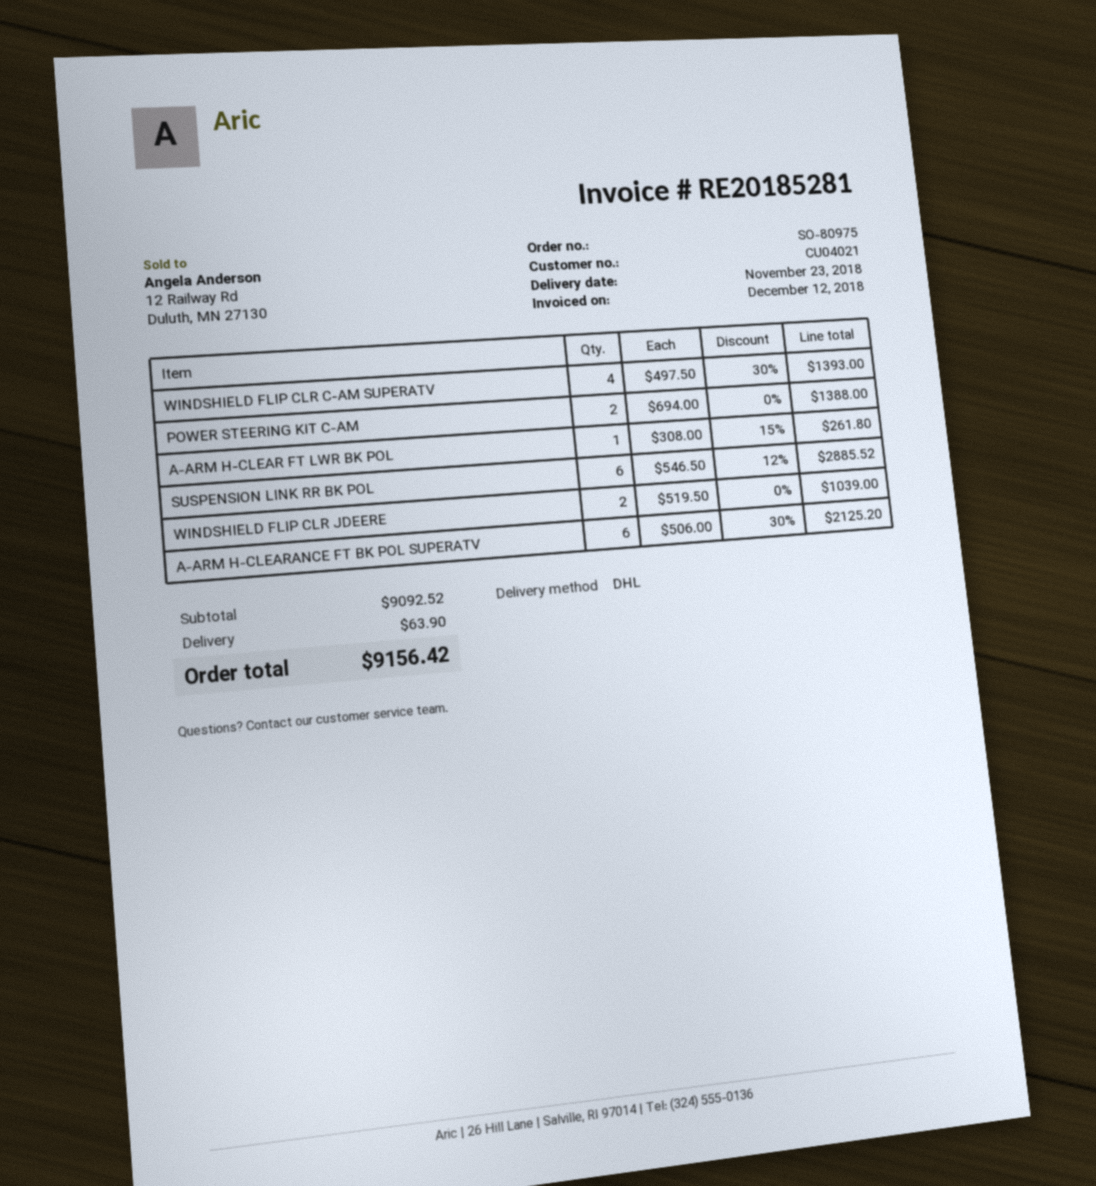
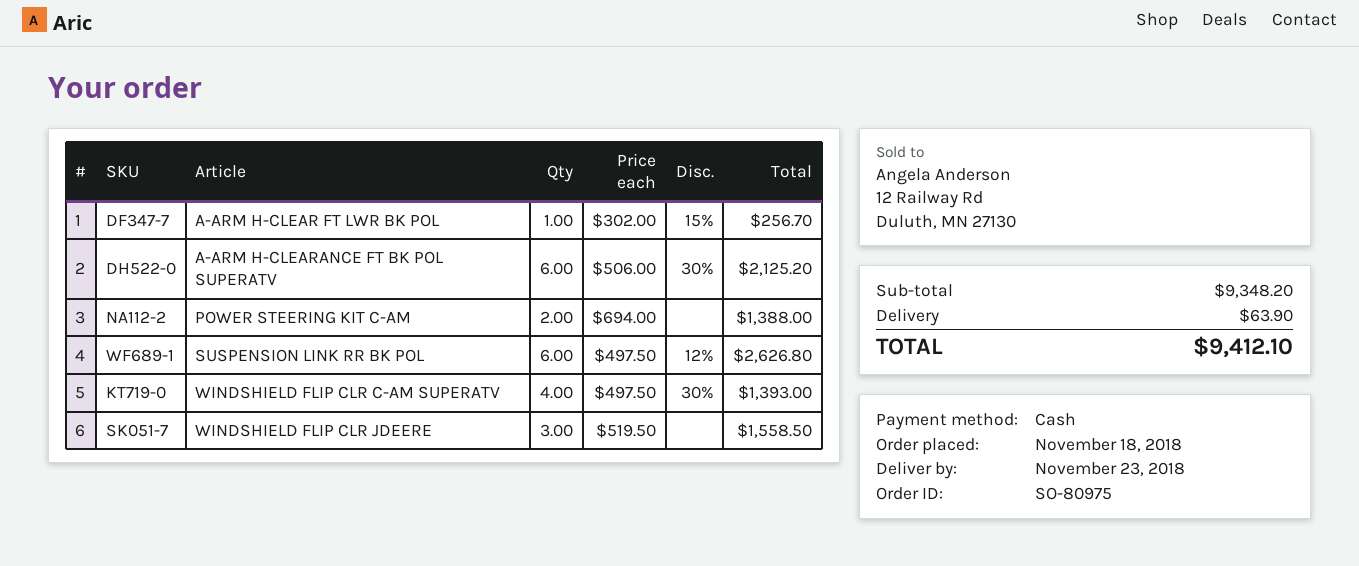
A-ARM H-CLEAR FT LWR BK POL: 1 x 308.00 - 15% = 261.80 -> 1 x 302.00 - 15% = 256.70
SUSPENSION LINK RR BK POL: 6 x 546.50 - 12% = 2885.52 -> 6 x 497.50 - 12% = 2626.80
WINDSHIELD FLIP CLR JDEERE: 2 x 519.50 = 1039.00 -> 3 x 519.50 = 1558.50
subtotal: 9092.52 -> 9348.20
total: 9156.42 -> 9412.10

